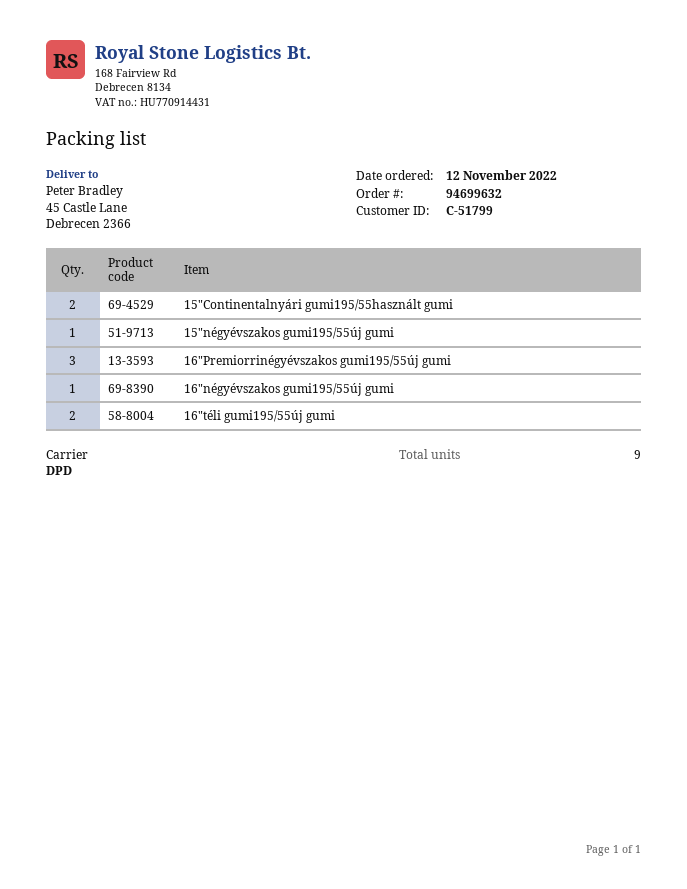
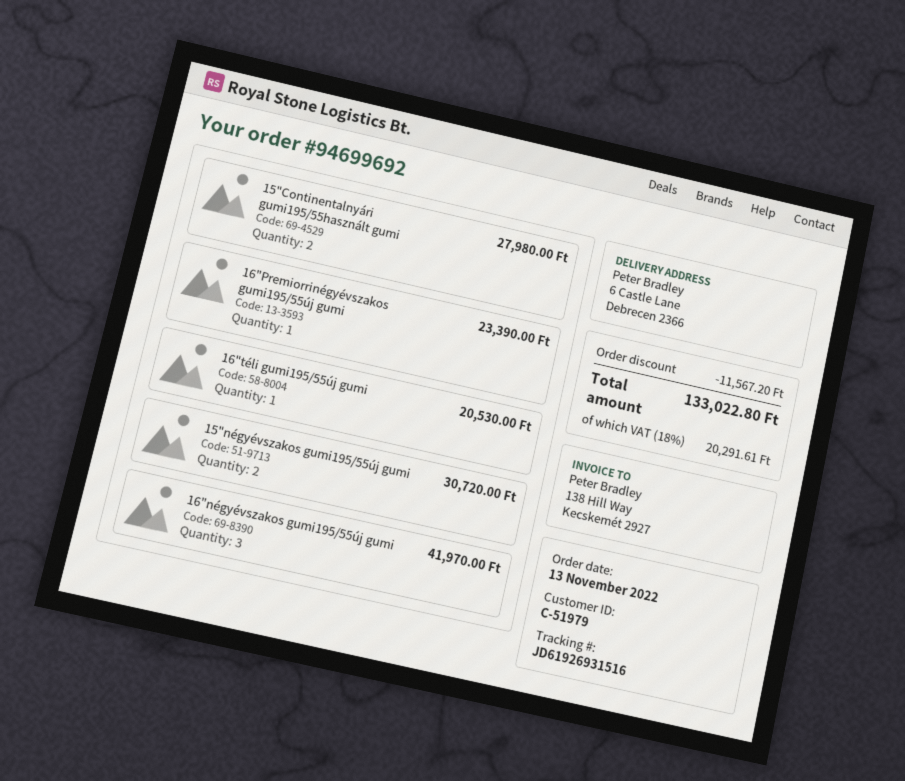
order number: 94699632 -> 94699692
order date: 2022-11-12 -> 2022-11-13
customer number: C-51799 -> C-51979
ship to: 45 Castle Lane, Debrecen 2366 -> 6 Castle Lane, Debrecen 2366
15"négyévszakos gumi195/55új gumi: 1 -> 2
16"Premiorrinégyévszakos gumi195/55új gumi: 3 -> 1
16"négyévszakos gumi195/55új gumi: 1 -> 3
16"téli gumi195/55új gumi: 2 -> 1

